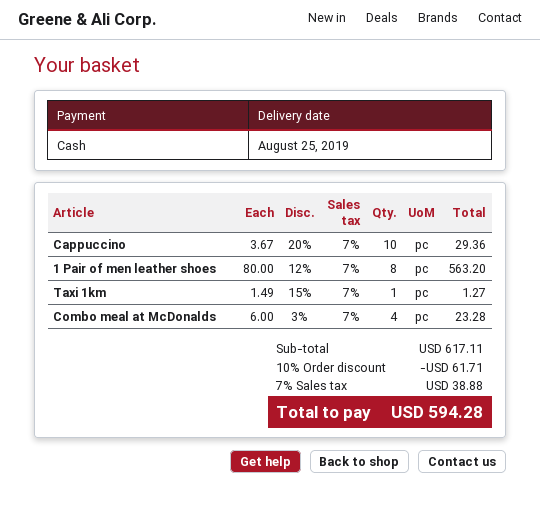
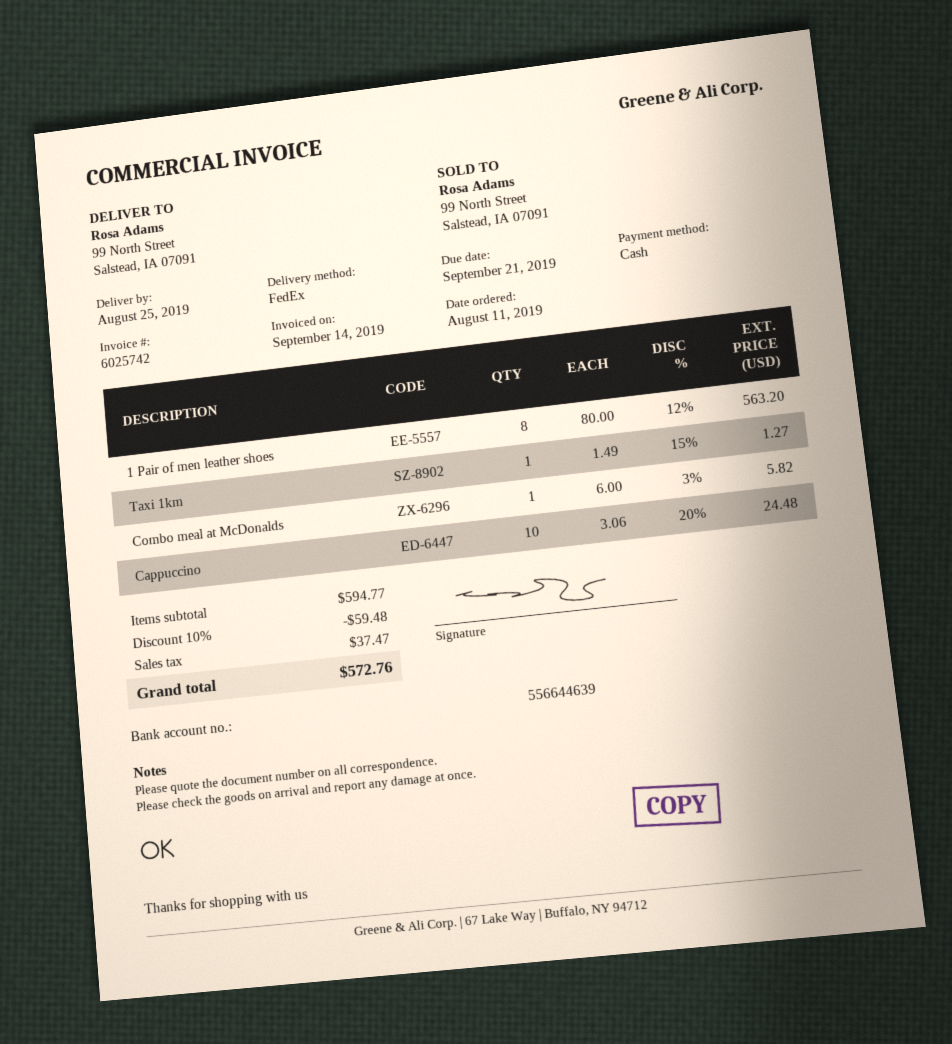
Cappuccino: 10 x 3.67 - 20% = 29.36 -> 10 x 3.06 - 20% = 24.48
Combo meal at McDonalds: 4 x 6.00 - 3% = 23.28 -> 1 x 6.00 - 3% = 5.82
subtotal: 617.11 -> 594.77
discount: 10% = 61.71 -> 10% = 59.48
tax: 38.88 -> 37.47
total: 594.28 -> 572.76

